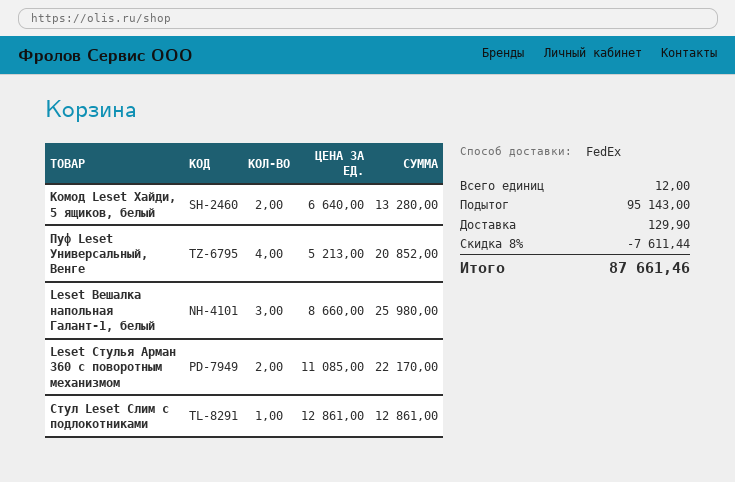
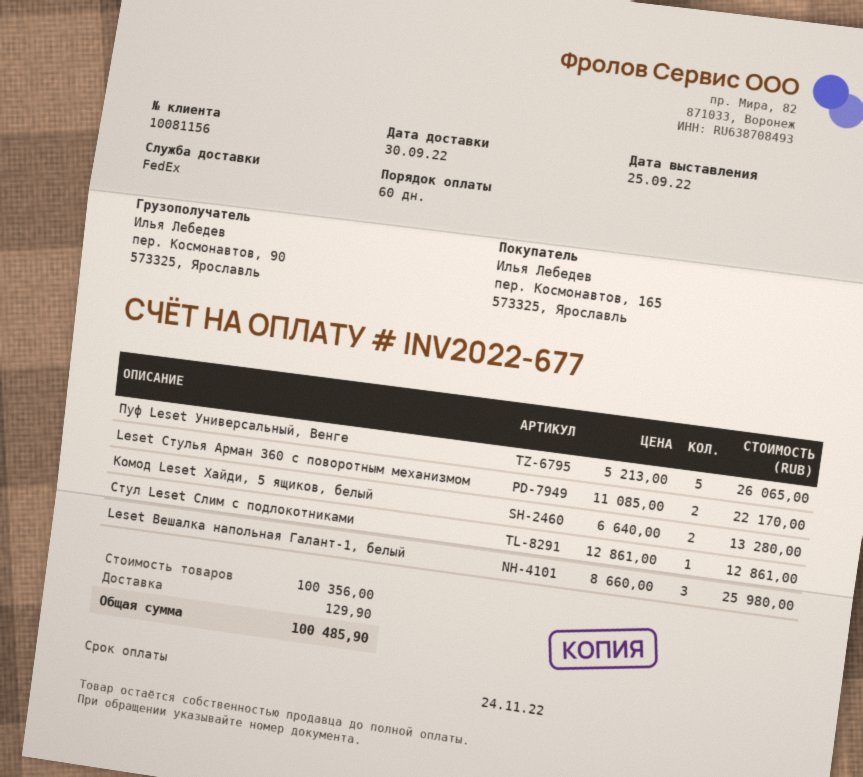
Пуф Leset Универсальный, Венге: 4 x 5213.00 = 20852.00 -> 5 x 5213.00 = 26065.00
subtotal: 95143.00 -> 100356.00
discount: 8% = 7611.44 -> none
total: 87661.46 -> 100485.90

